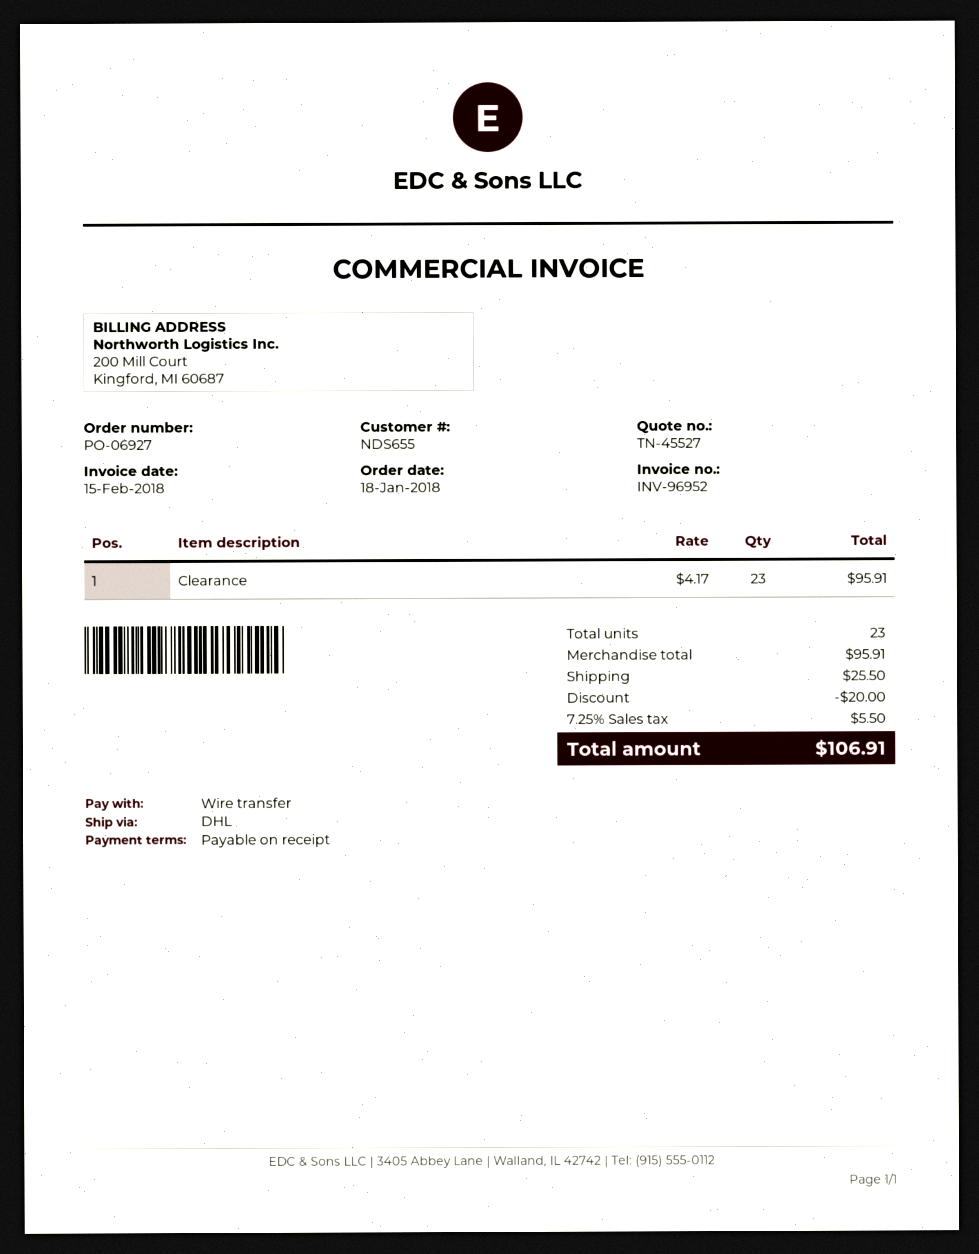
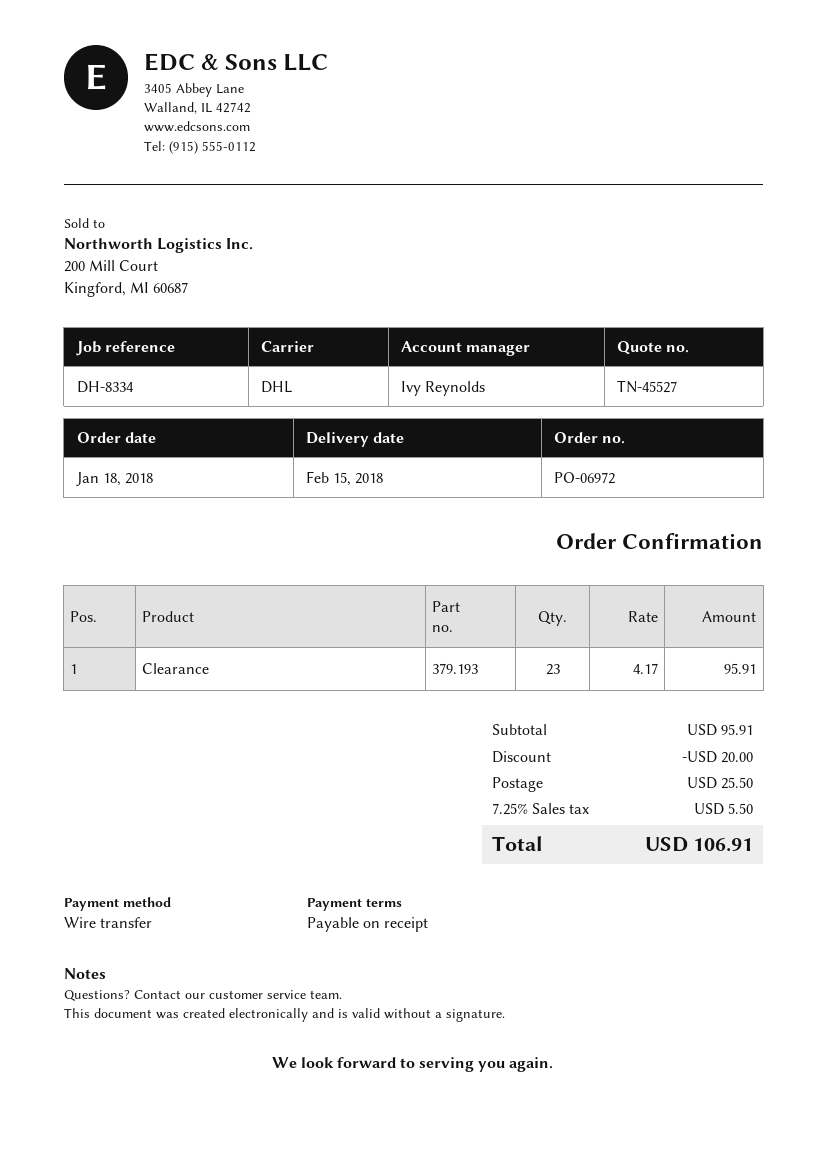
order number: PO-06927 -> PO-06972

